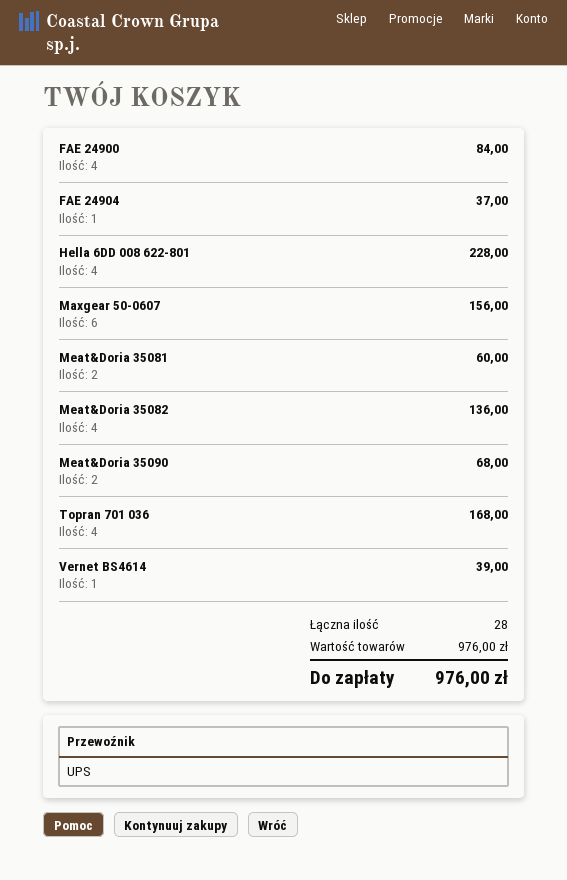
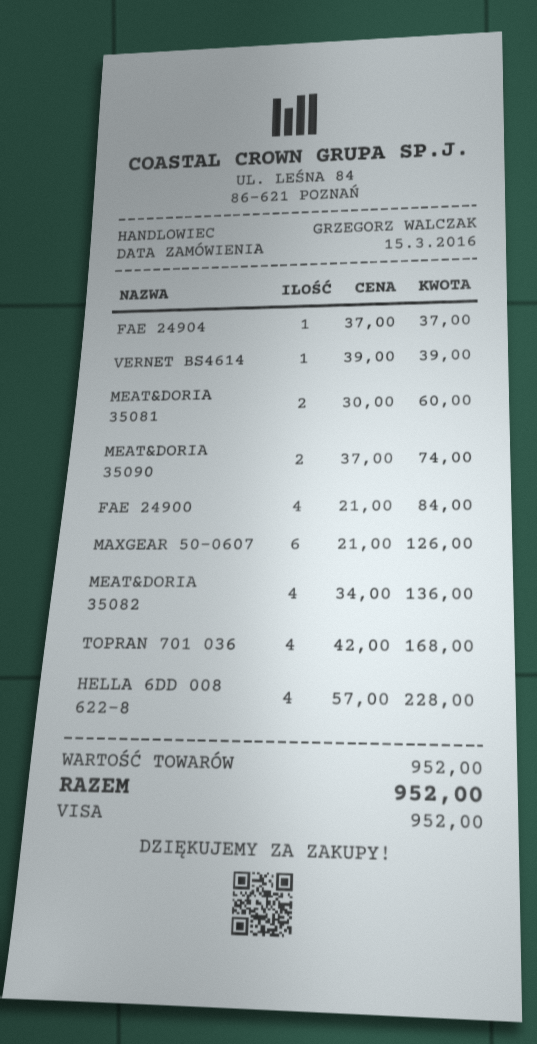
Maxgear 50-0607: 6 for 156.00 -> 6 for 126.00
Meat&Doria 35090: 2 for 68.00 -> 2 for 74.00
subtotal: 976.00 -> 952.00
total: 976.00 -> 952.00

